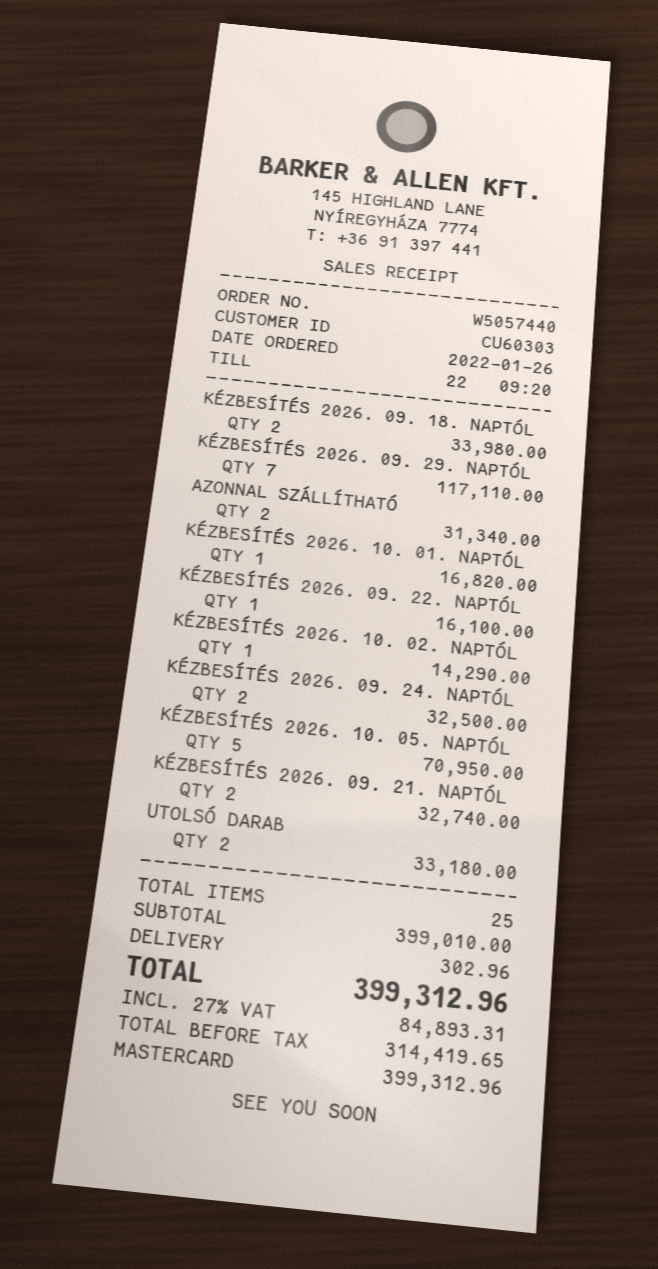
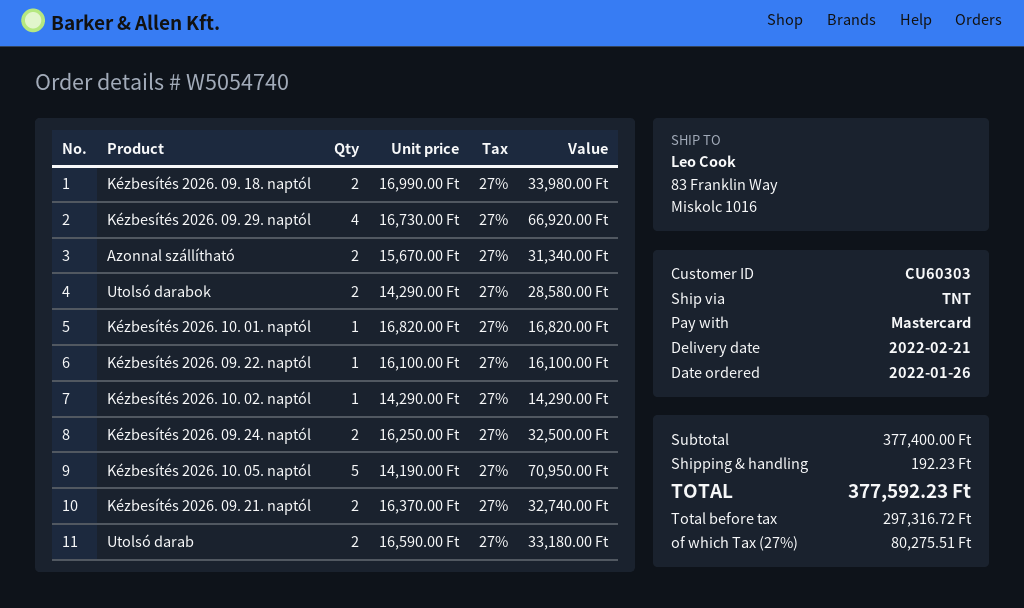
order number: W5057440 -> W5054740
KÉZBESÍTÉS 2026. 09. 29. NAPTÓL: 7 for 117110.00 -> 4 for 66920.00
Utolsó darabok: none -> 2 for 28580.00
subtotal: 399010.00 -> 377400.00
shipping: 302.96 -> 192.23
net: 314419.65 -> 297316.72
tax: 27% = 84893.31 -> 27% = 80275.51
total: 399312.96 -> 377592.23

